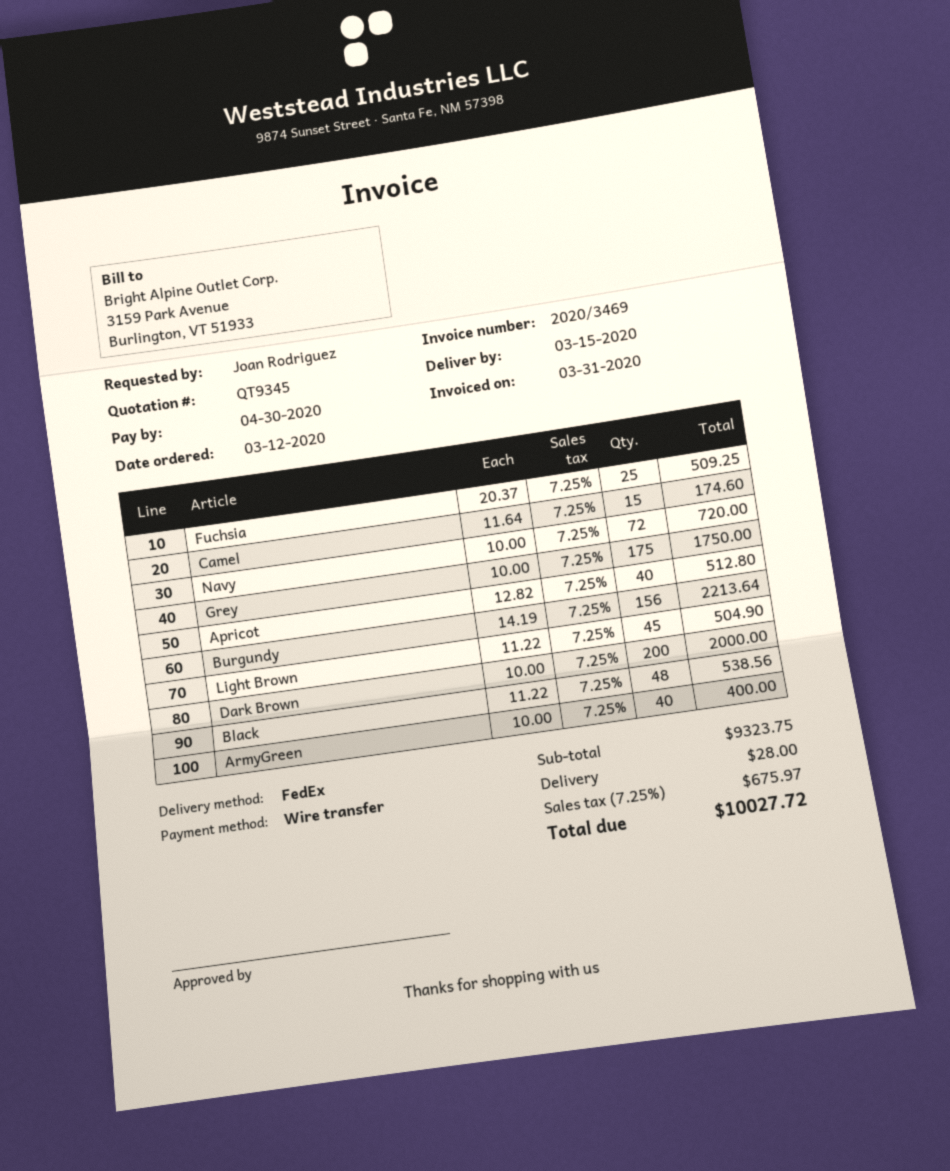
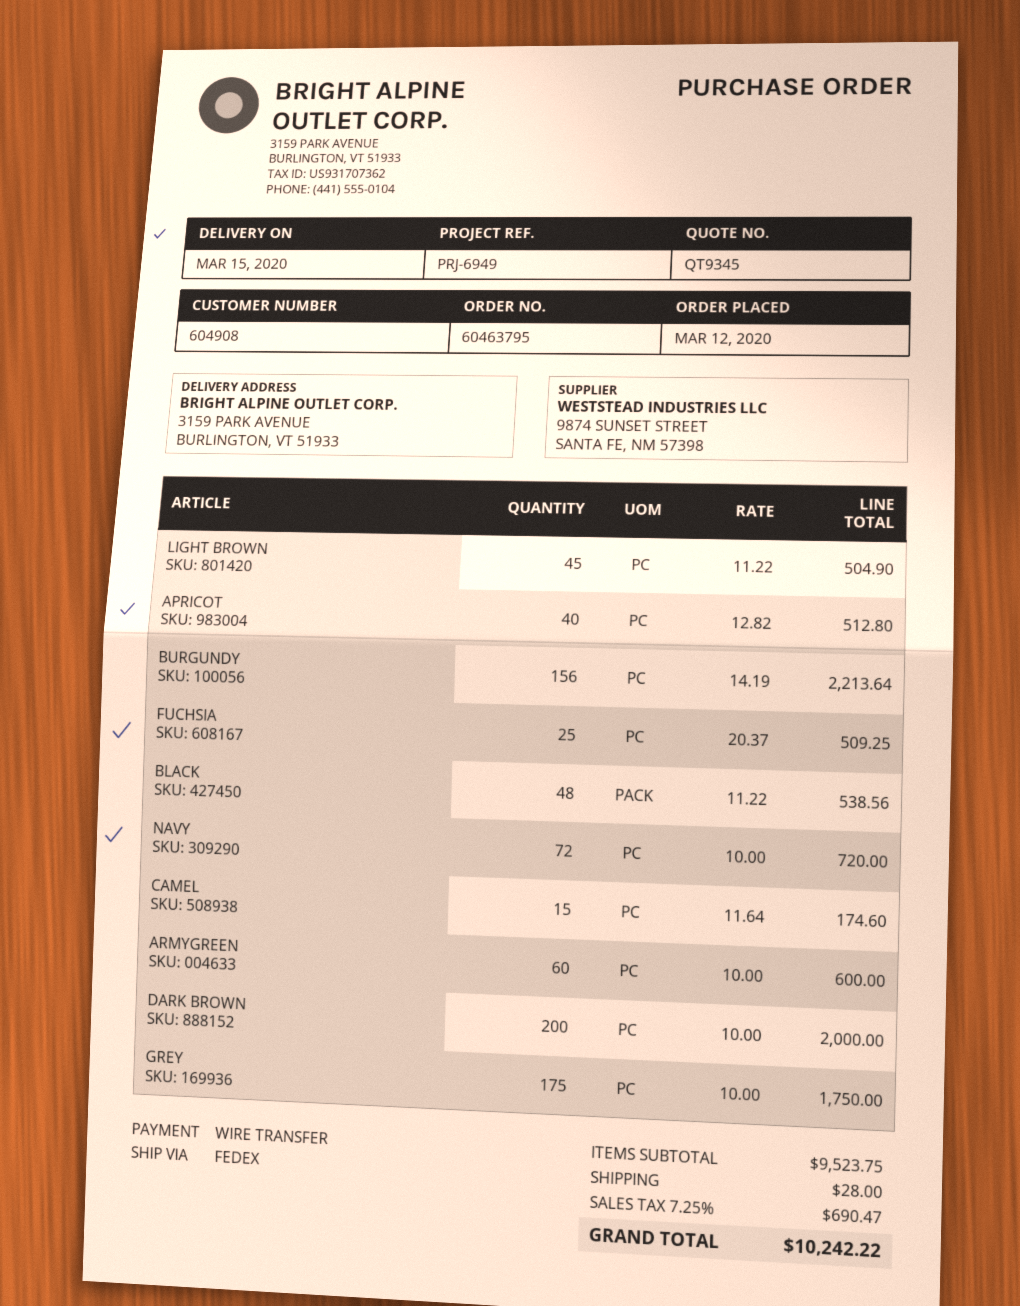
ArmyGreen: 40 x 10.00 = 400.00 -> 60 x 10.00 = 600.00
subtotal: 9323.75 -> 9523.75
tax: 7.25% = 675.97 -> 7.25% = 690.47
total: 10027.72 -> 10242.22

